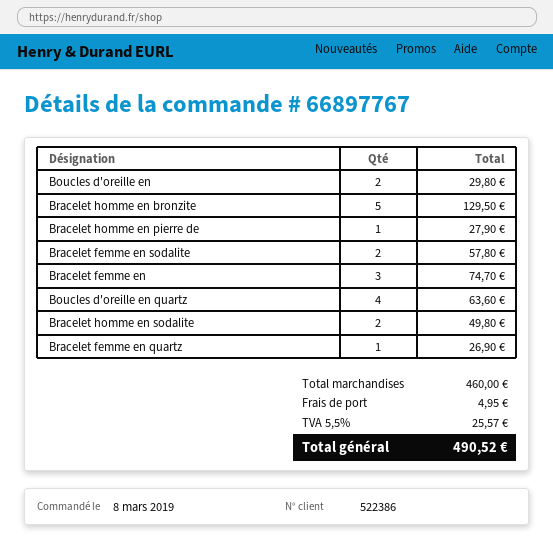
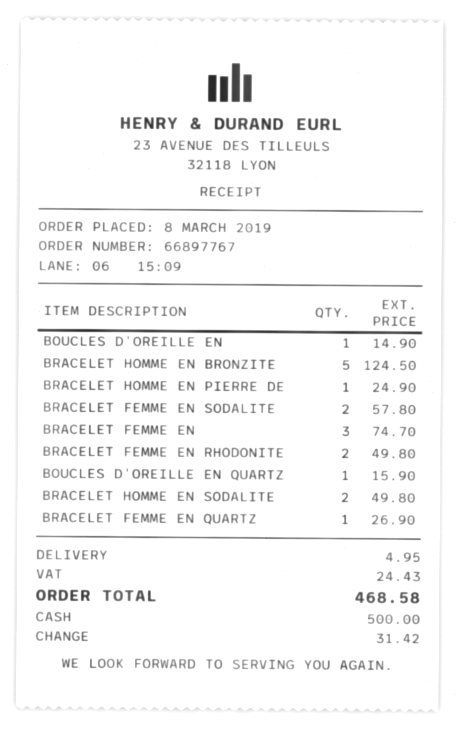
Boucles d'oreille en: 2 for 29.80 -> 1 for 14.90
Bracelet homme en bronzite: 5 for 129.50 -> 5 for 124.50
Bracelet homme en pierre de: 1 for 27.90 -> 1 for 24.90
Boucles d'oreille en quartz: 4 for 63.60 -> 1 for 15.90
BRACELET FEMME EN RHODONITE: none -> 2 for 49.80
tax: 25.57 -> 24.43
total: 490.52 -> 468.58

